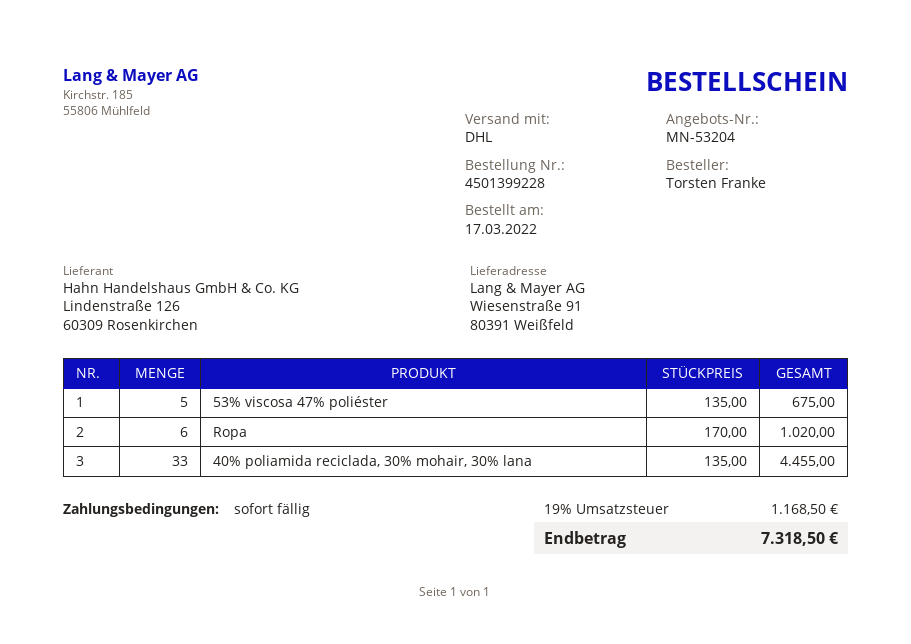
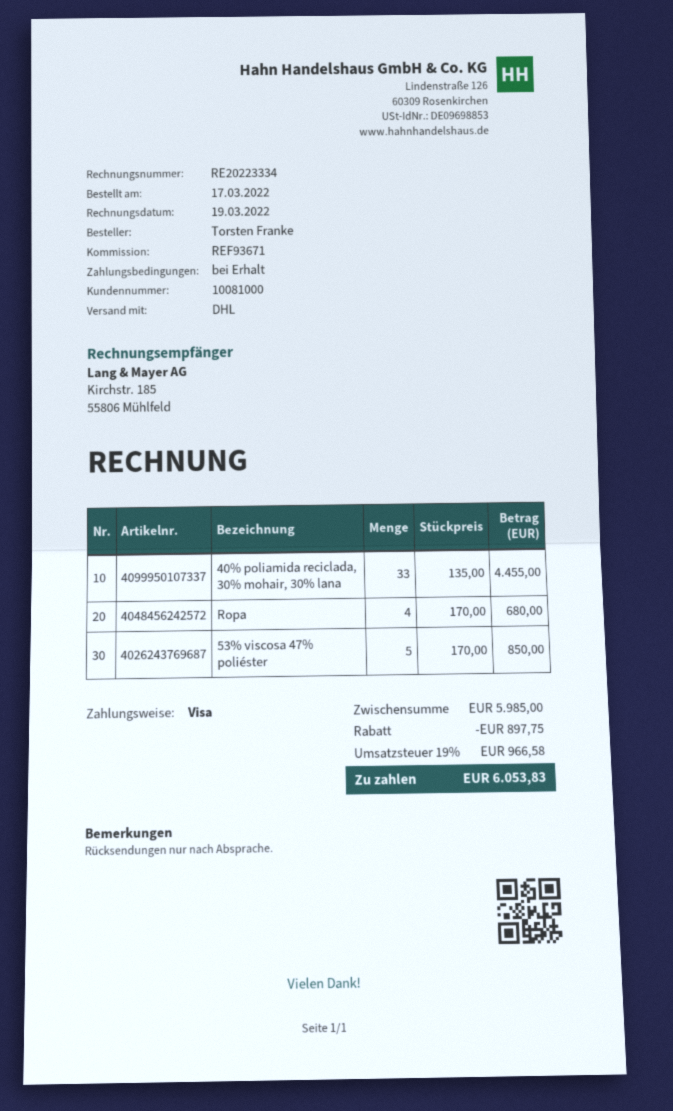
53% viscosa 47% poliéster: 5 x 135.00 = 675.00 -> 5 x 170.00 = 850.00
Ropa: 6 x 170.00 = 1020.00 -> 4 x 170.00 = 680.00
discount: none -> 897.75
tax: 19% = 1168.50 -> 19% = 966.58
total: 7318.50 -> 6053.83

